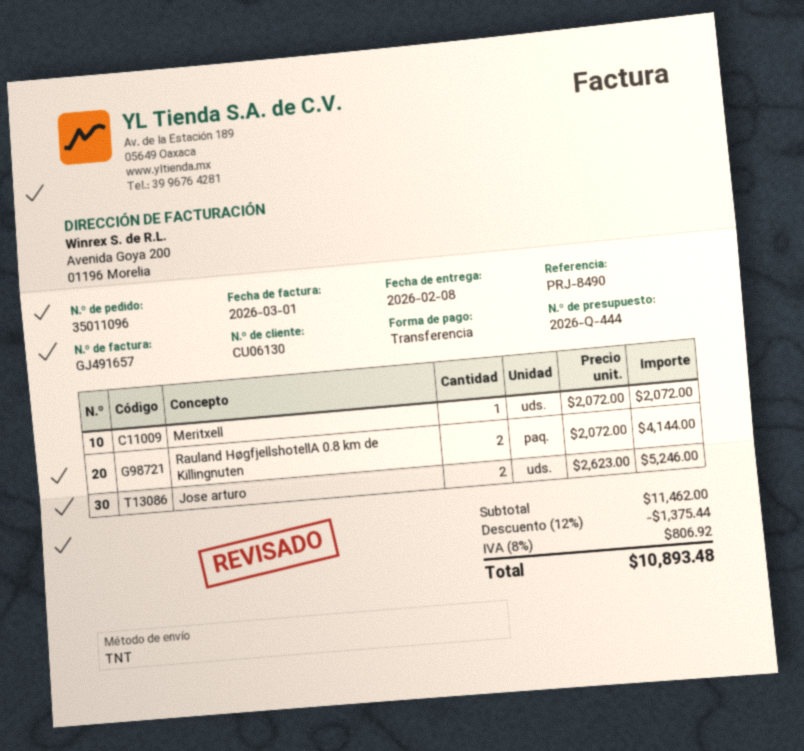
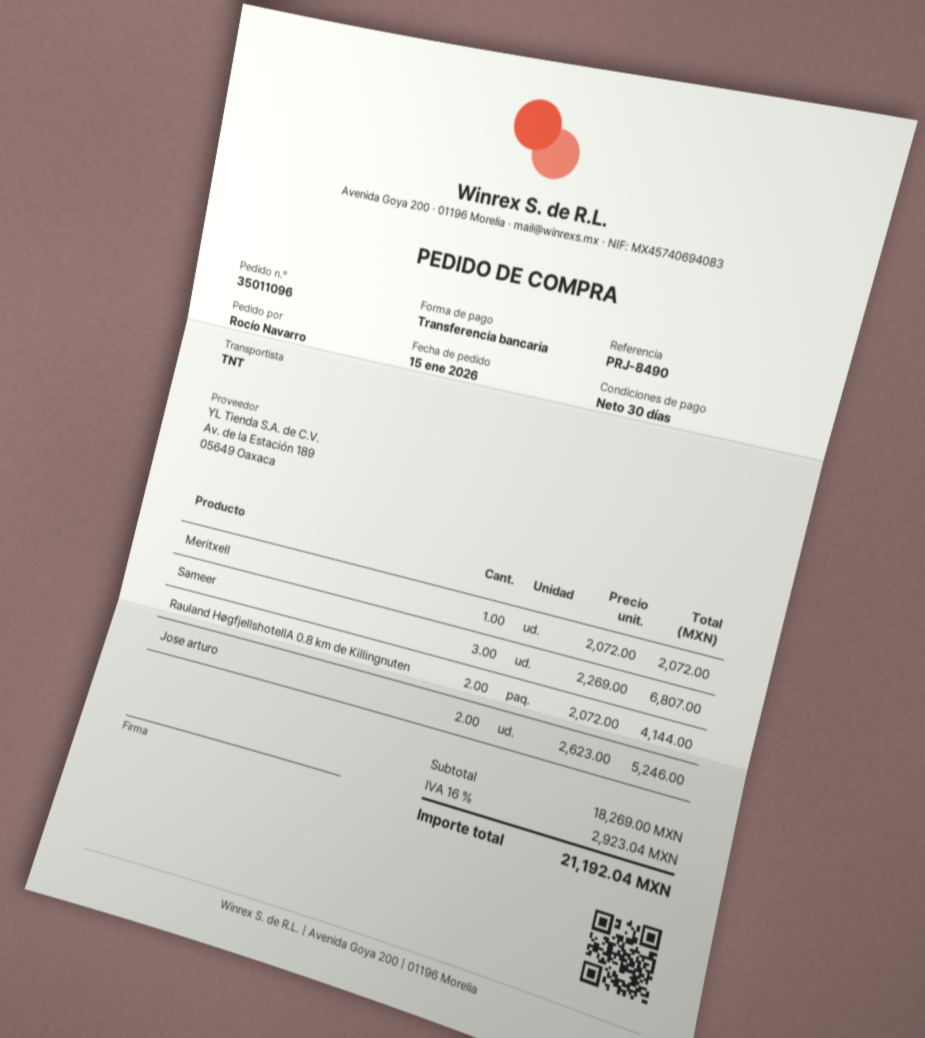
Sameer: none -> 3 x 2269.00 = 6807.00
subtotal: 11462.00 -> 18269.00
discount: 12% = 1375.44 -> none
tax: 8% = 806.92 -> 16% = 2923.04
total: 10893.48 -> 21192.04

